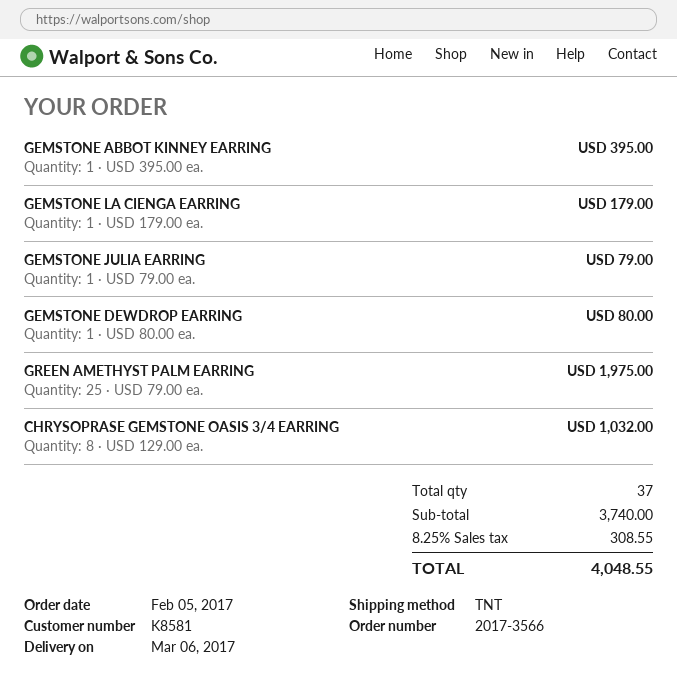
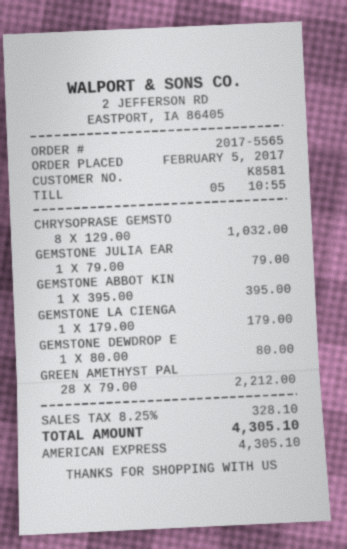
order number: 2017-3566 -> 2017-5565
GREEN AMETHYST PALM EARRING: 25 x 79.00 = 1975.00 -> 28 x 79.00 = 2212.00
tax: 8.25% = 308.55 -> 8.25% = 328.10
total: 4048.55 -> 4305.10

